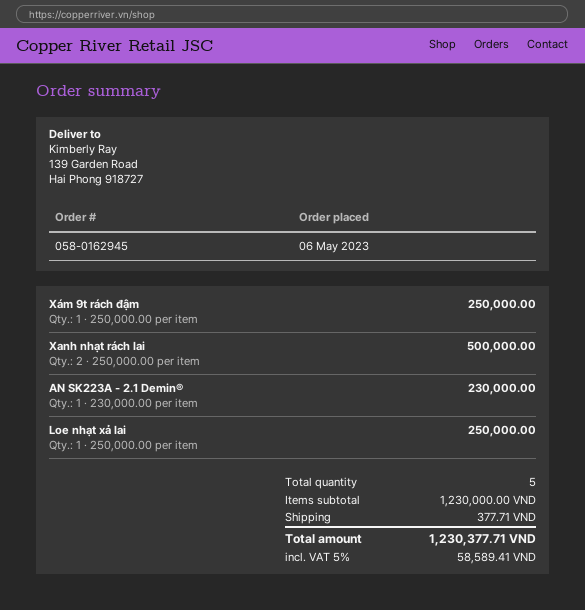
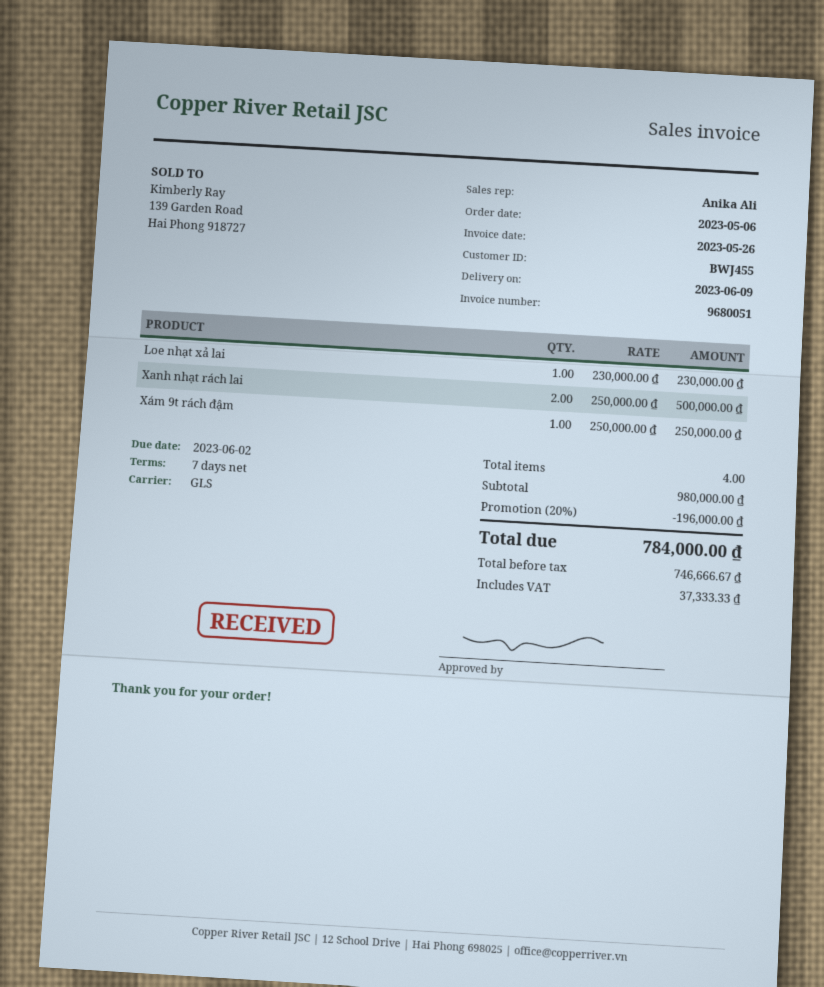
AN SK223A - 2.1 Demin®: 1 x 230000.00 = 230000.00 -> none
Loe nhạt xả lai: 1 x 250000.00 = 250000.00 -> 1 x 230000.00 = 230000.00
total quantity: 5 -> 4
subtotal: 1230000.00 -> 980000.00
discount: none -> 20% = 196000.00
shipping: 377.71 -> none
tax: 58589.41 -> 37333.33
total: 1230377.71 -> 784000.00

